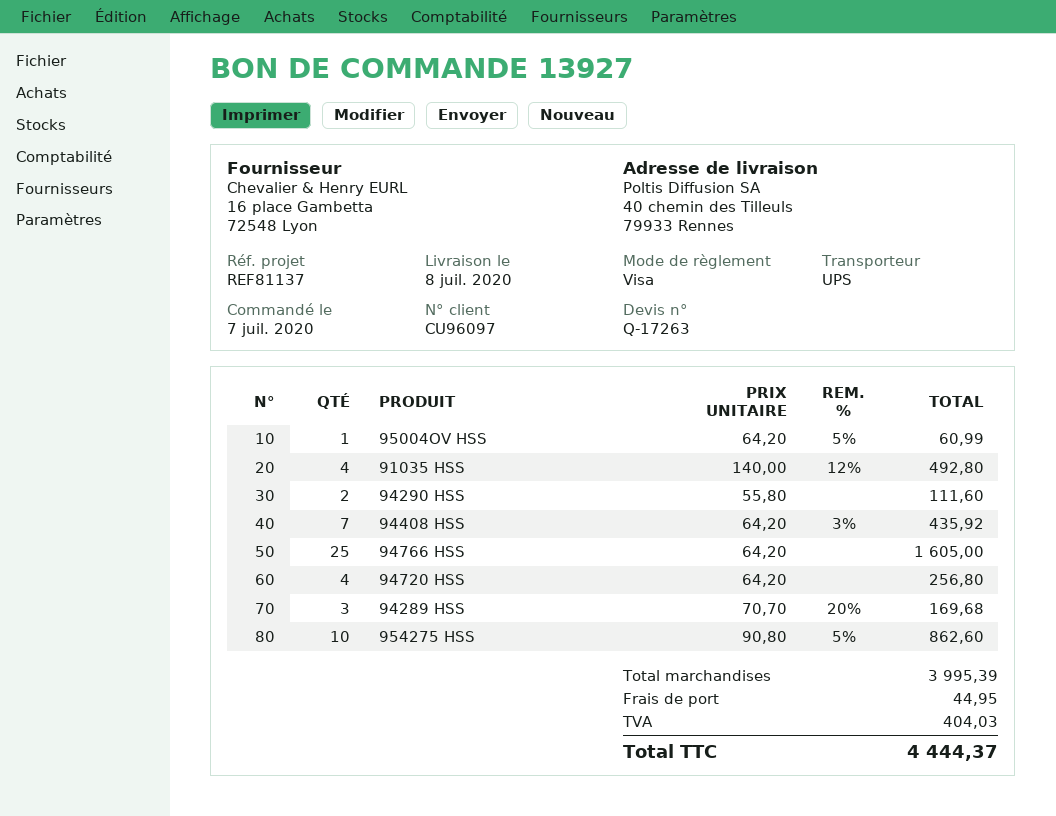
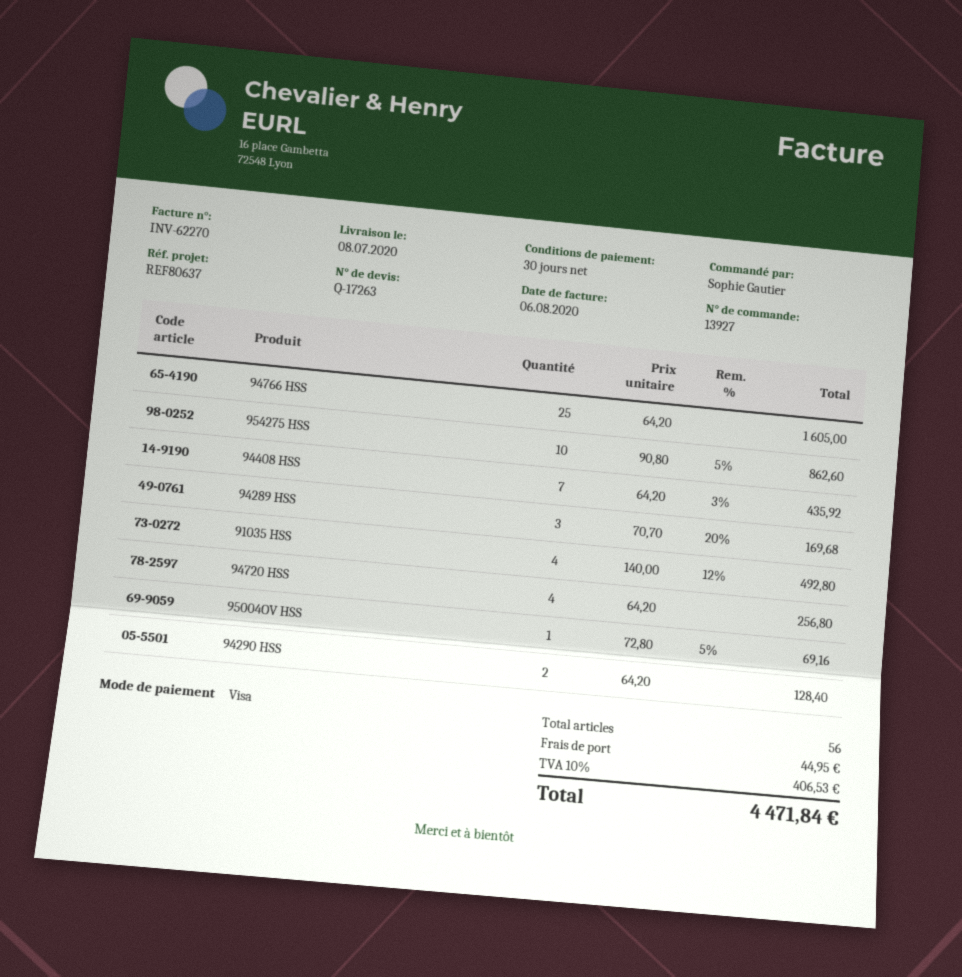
reference: REF81137 -> REF80637
95004OV HSS: 1 x 64.20 - 5% = 60.99 -> 1 x 72.80 - 5% = 69.16
94290 HSS: 2 x 55.80 = 111.60 -> 2 x 64.20 = 128.40
tax: 404.03 -> 406.53
total: 4444.37 -> 4471.84

